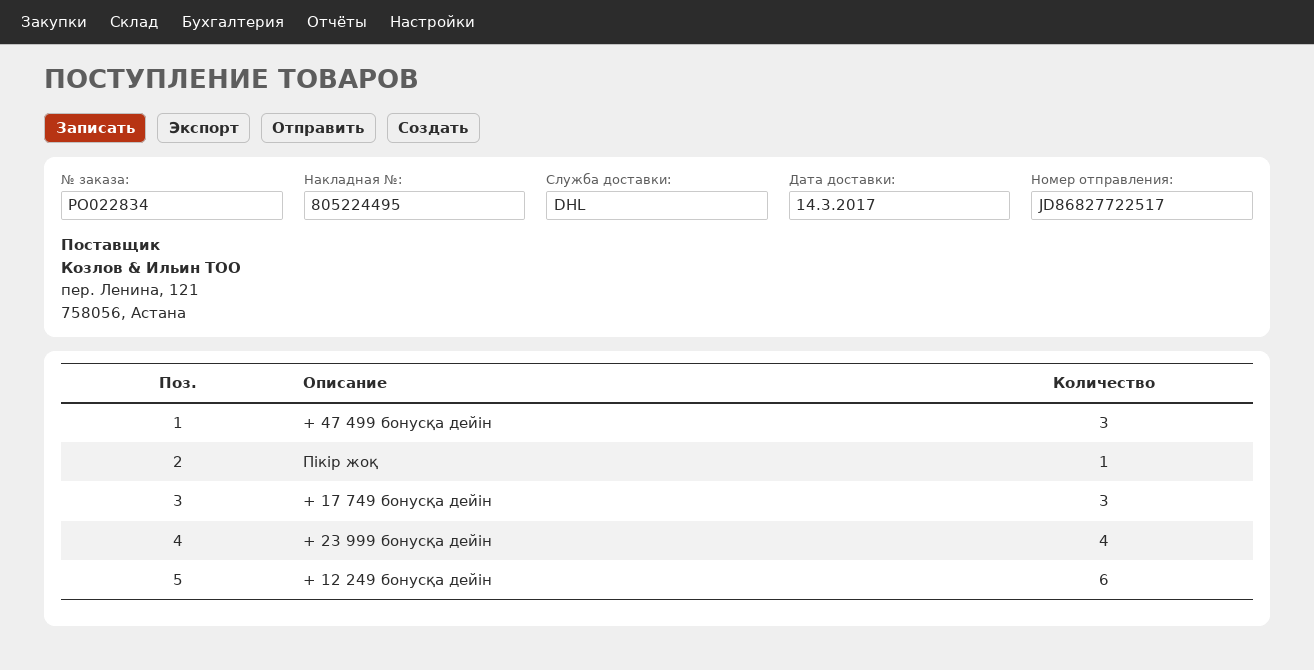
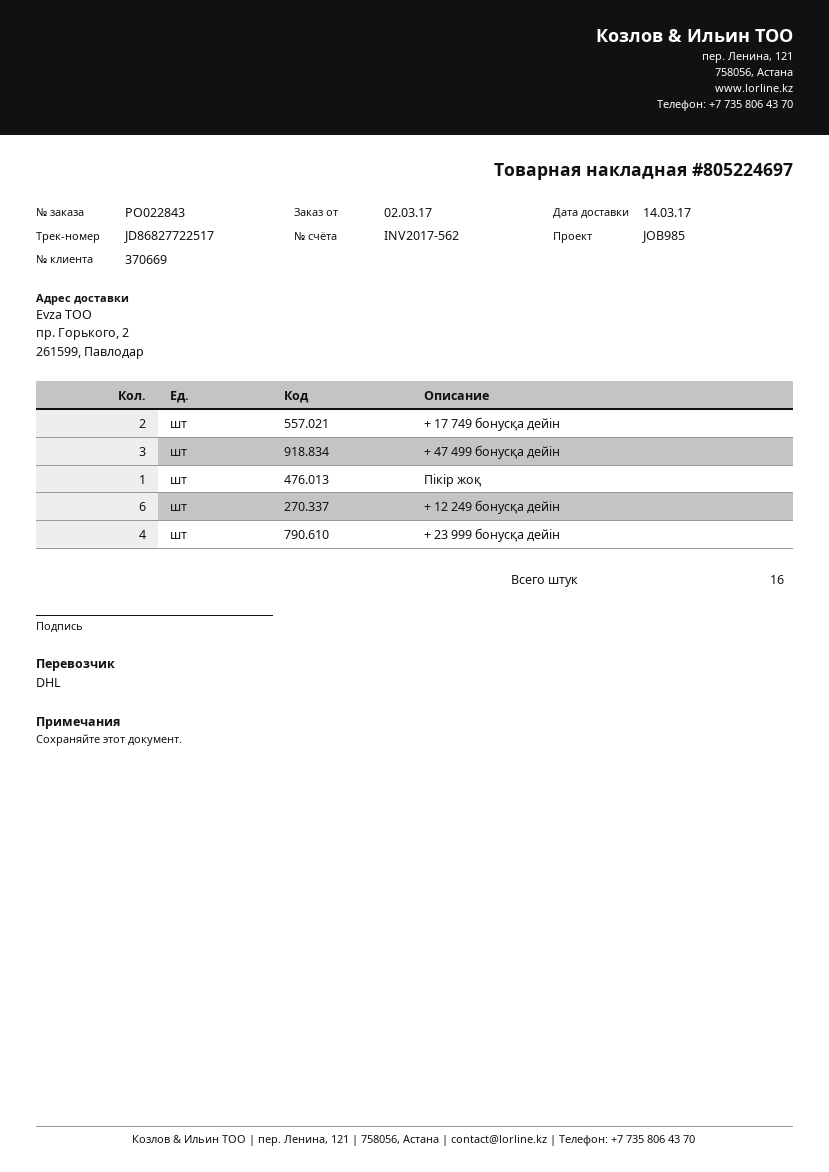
order number: PO022834 -> PO022843
delivery note number: 805224495 -> 805224697
+ 17 749 бонусқа дейін: 3 -> 2

